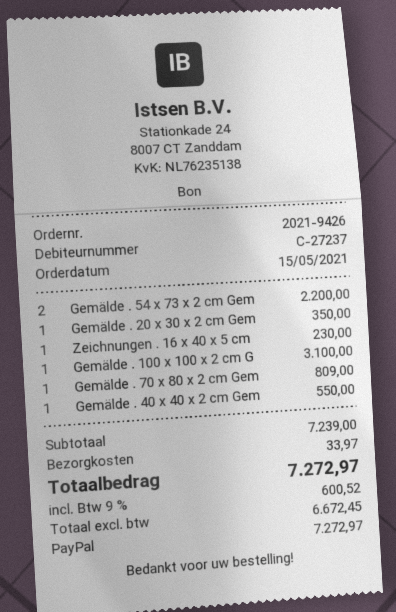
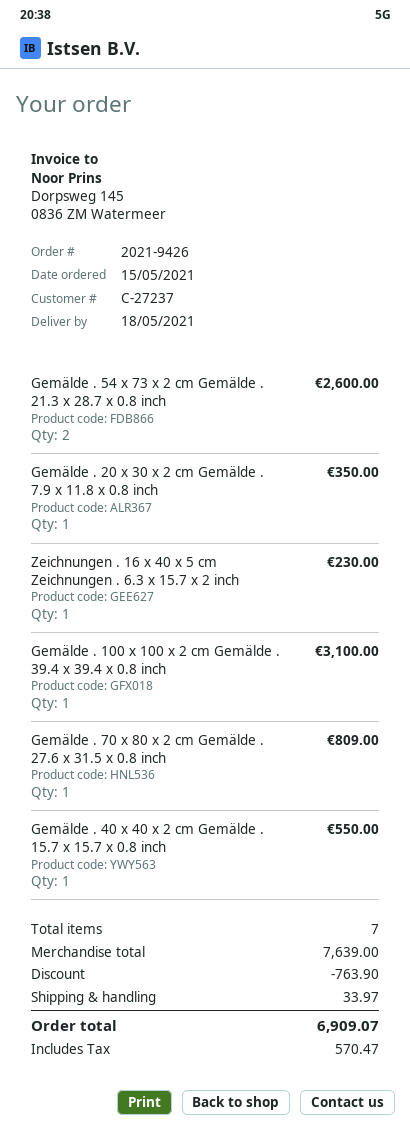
Gemälde . 54 x 73 x 2 cm Gem: 2 for 2200.00 -> 2 for 2600.00
subtotal: 7239.00 -> 7639.00
discount: none -> 763.90
tax: 600.52 -> 570.47
total: 7272.97 -> 6909.07

